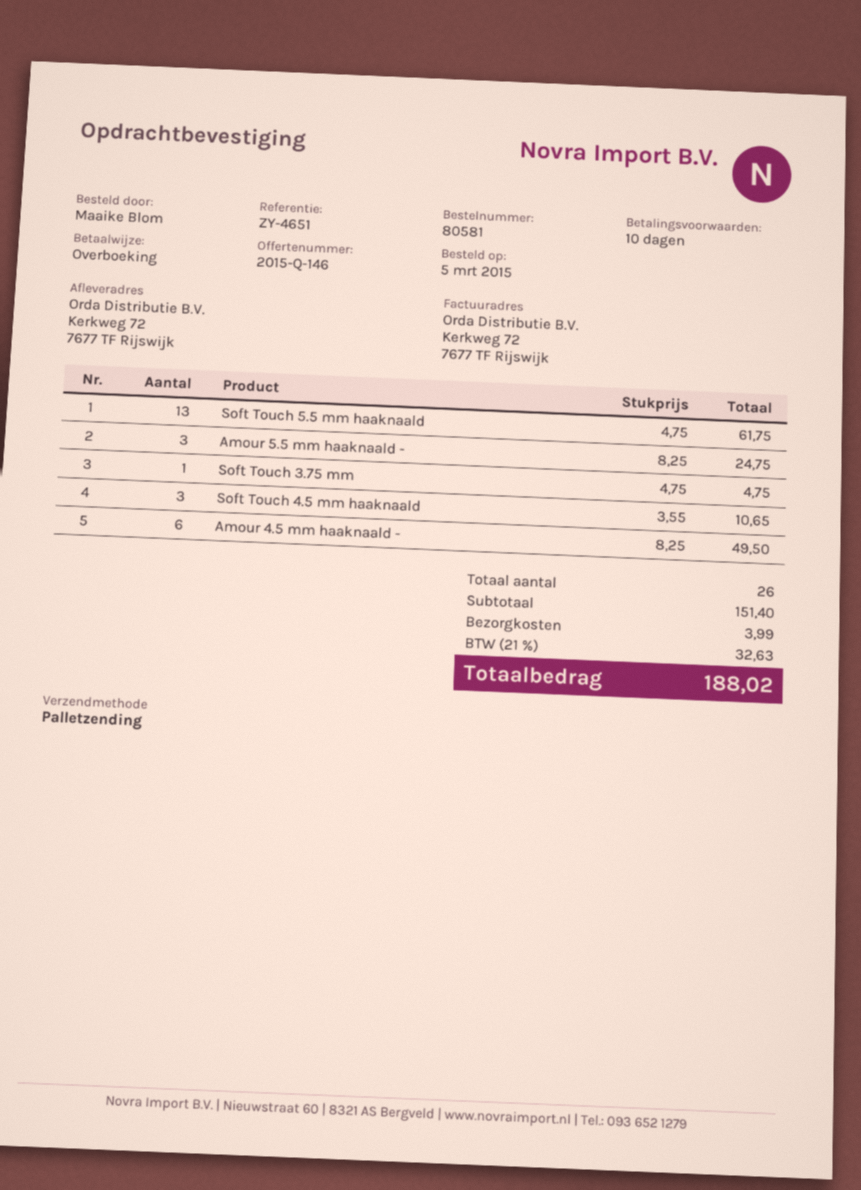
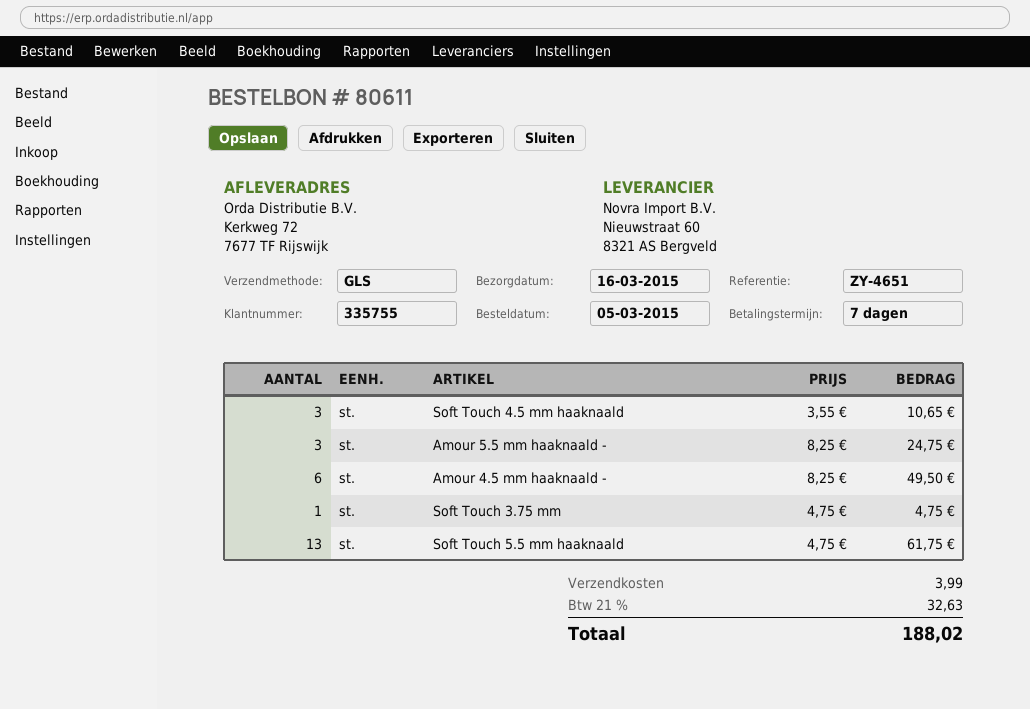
order number: 80581 -> 80611
payment terms: 10 days -> 7 days
shipping method: pallet freight -> GLS

